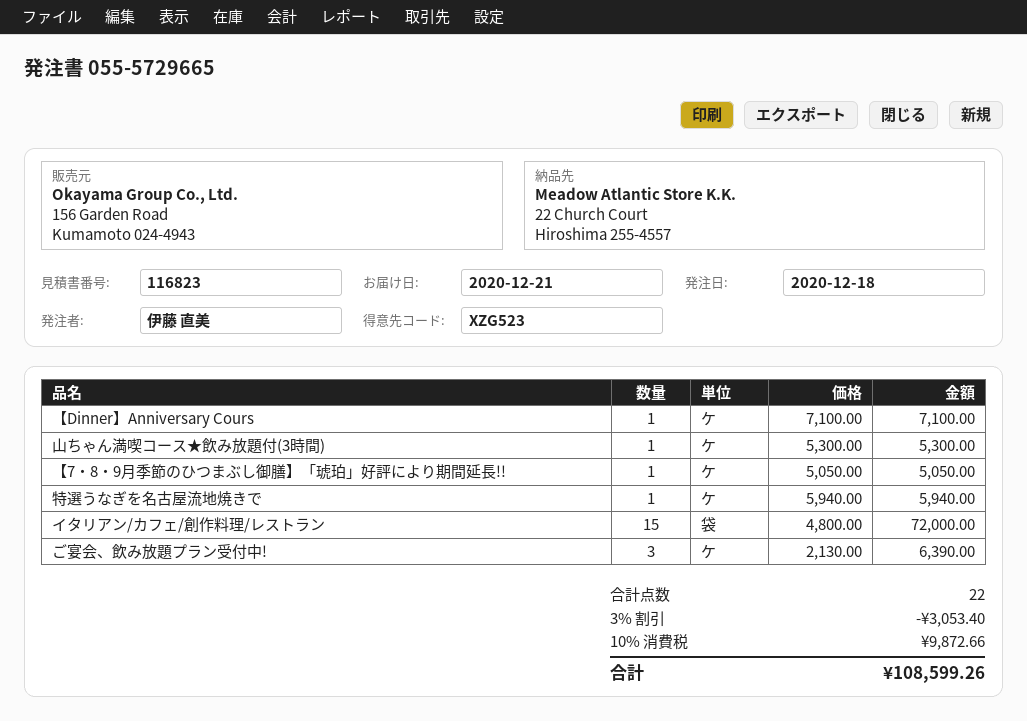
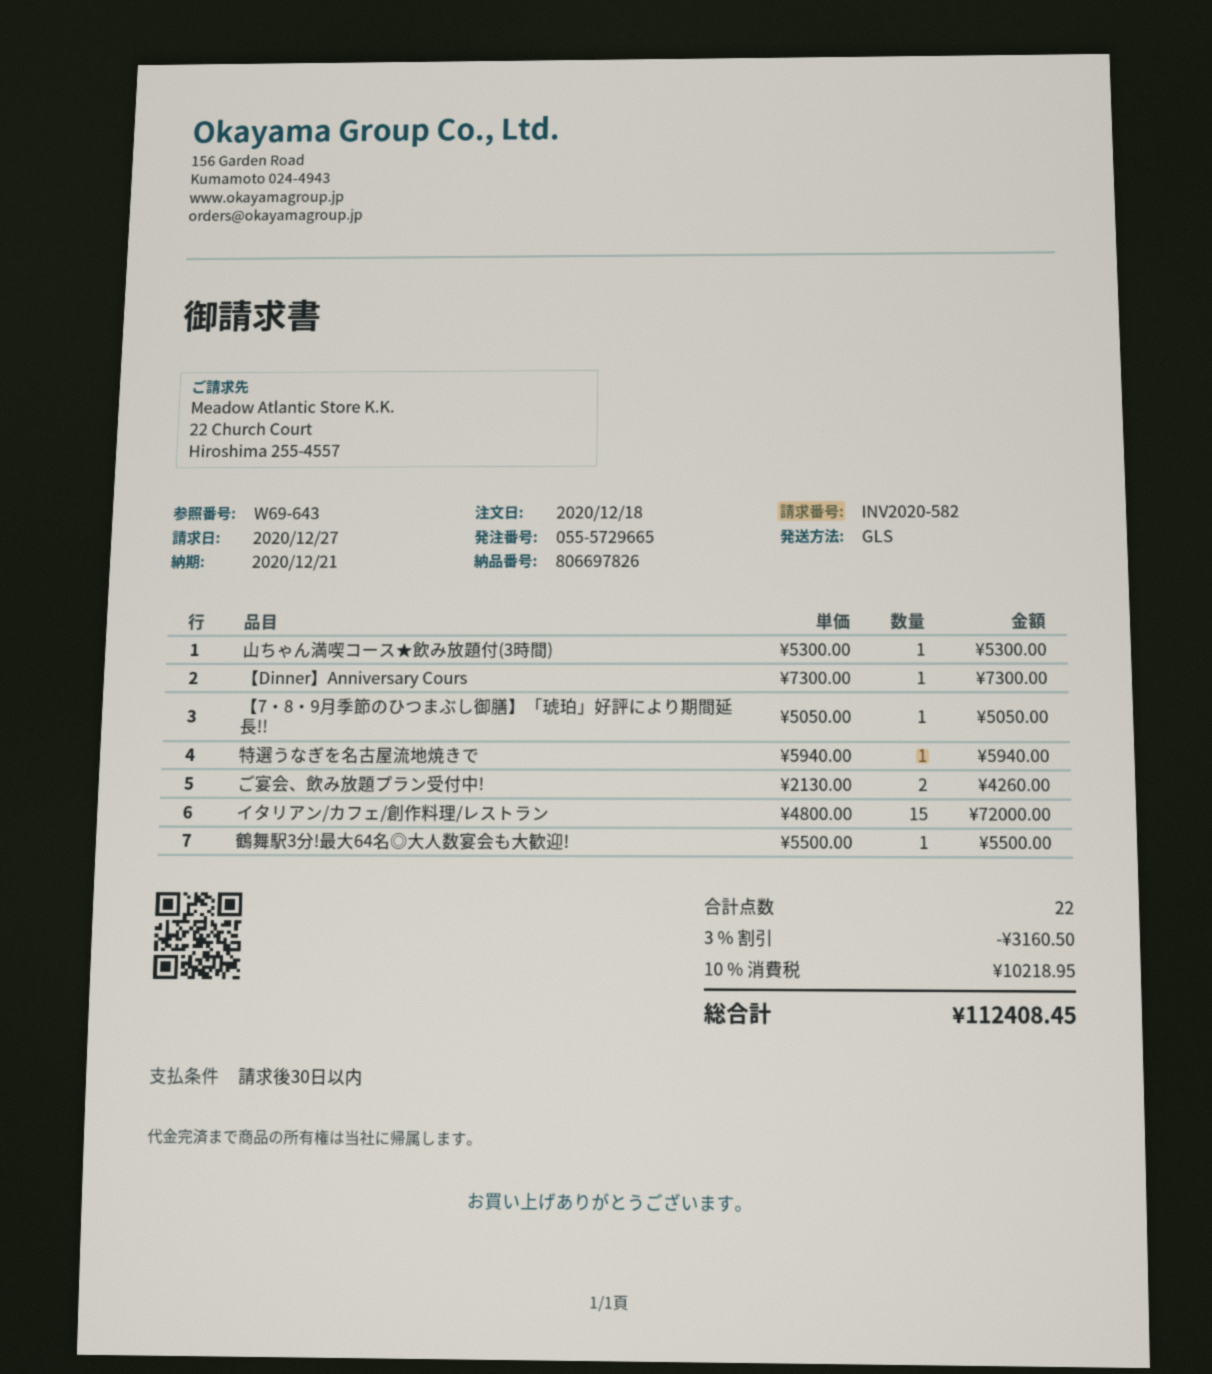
【Dinner】Anniversary Cours: 1 x 7100.00 = 7100.00 -> 1 x 7300.00 = 7300.00
ご宴会、飲み放題プラン受付中!: 3 x 2130.00 = 6390.00 -> 2 x 2130.00 = 4260.00
鶴舞駅3分!最大64名◎大人数宴会も大歓迎!: none -> 1 x 5500.00 = 5500.00
discount: 3% = 3053.40 -> 3% = 3160.50
tax: 10% = 9872.66 -> 10% = 10218.95
total: 108599.26 -> 112408.45

